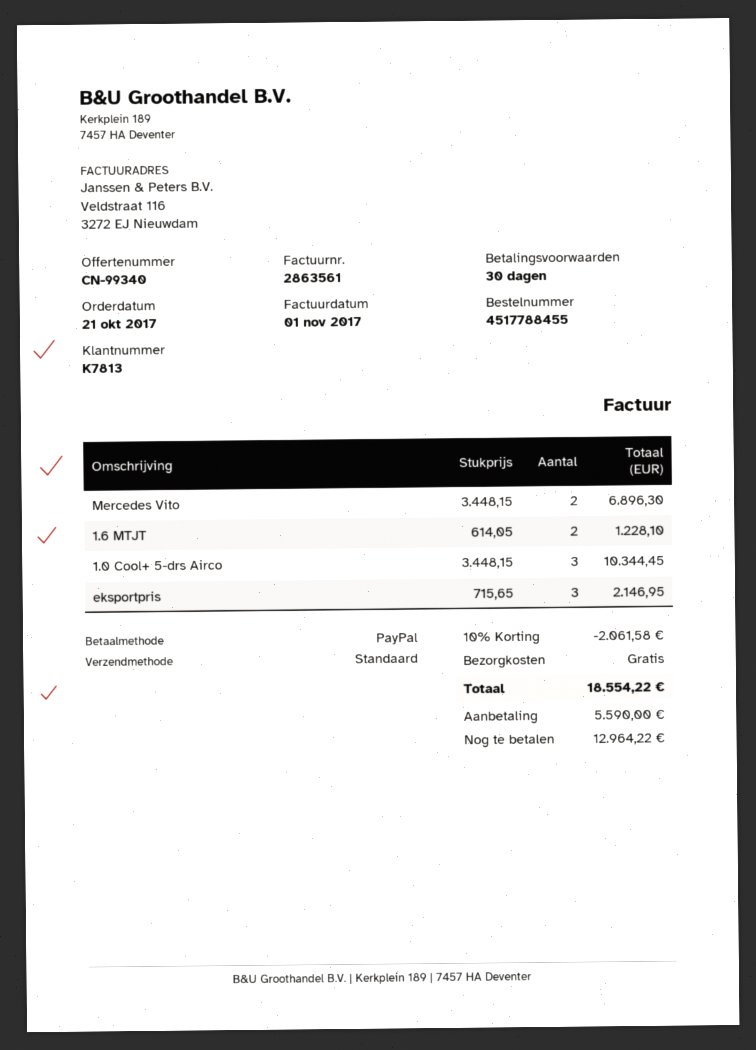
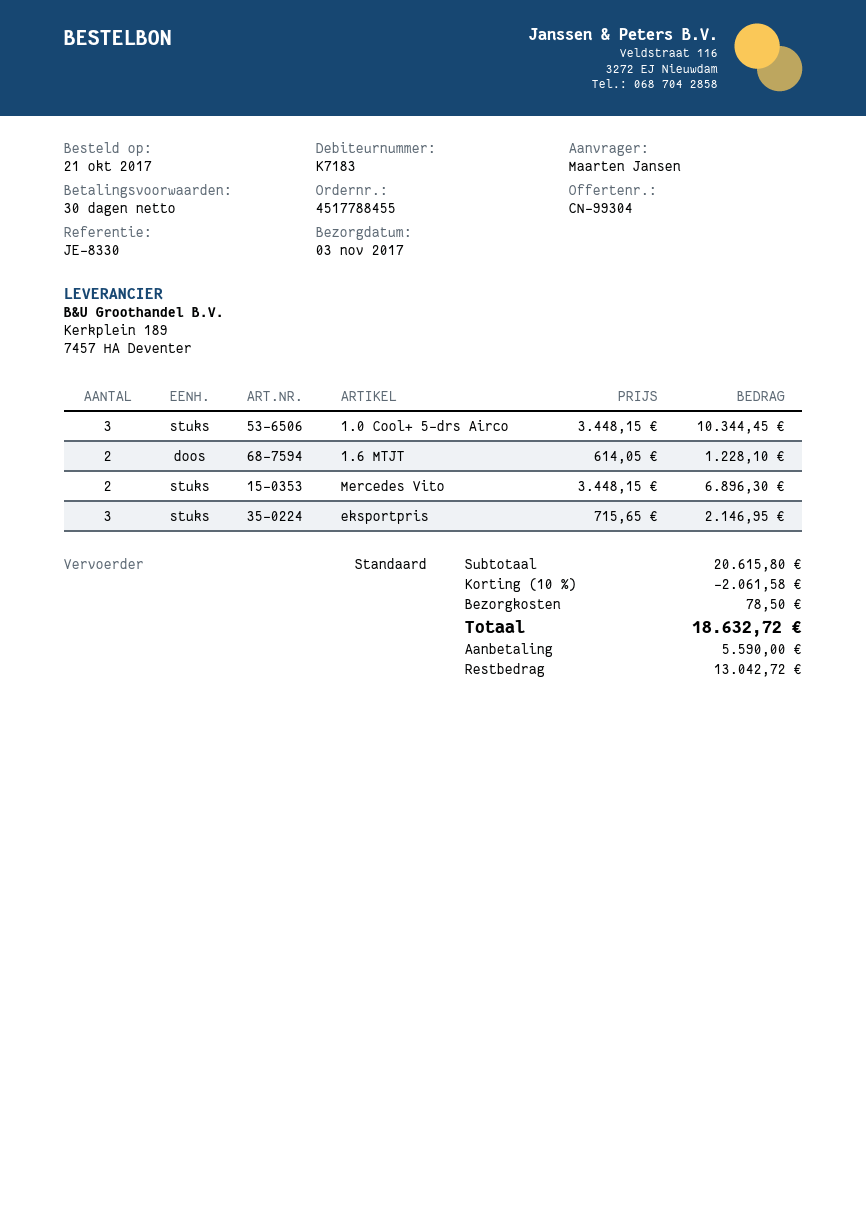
quote number: CN-99340 -> CN-99304
customer number: K7813 -> K7183
shipping: 0.00 -> 78.50
total: 18554.22 -> 18632.72
balance: 12964.22 -> 13042.72

